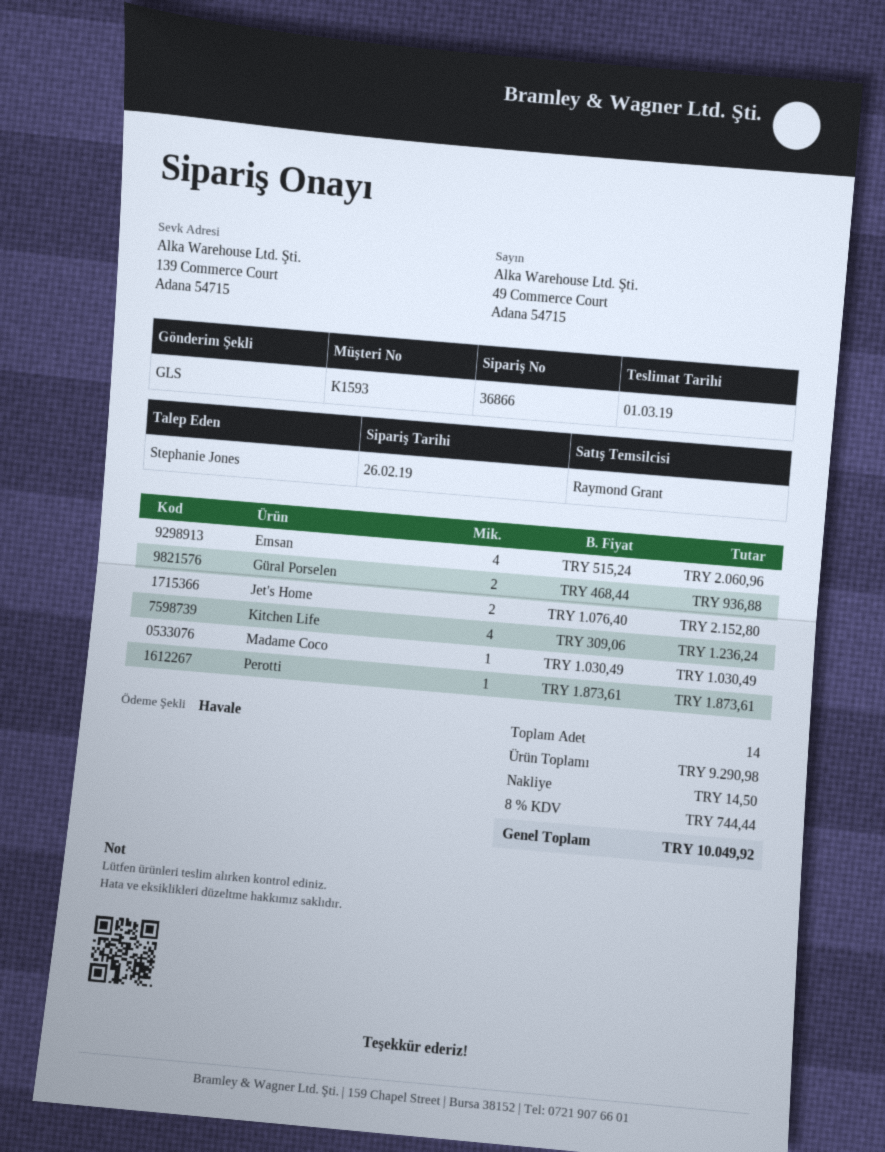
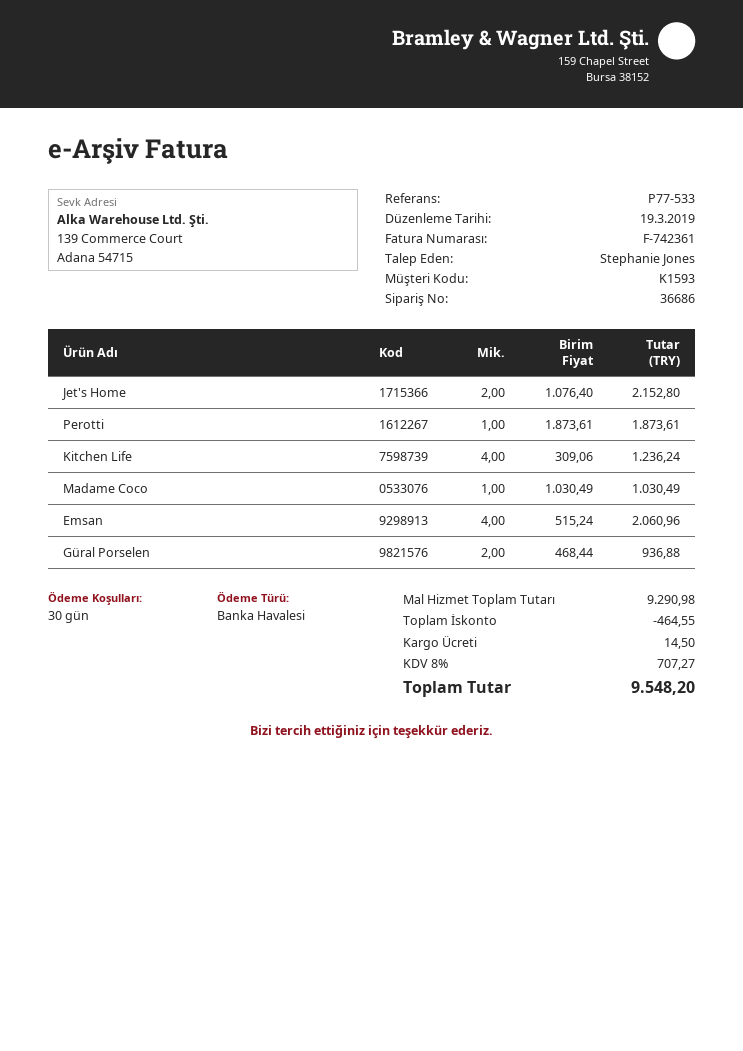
order number: 36866 -> 36686
discount: none -> 464.55
tax: 8% = 744.44 -> 8% = 707.27
total: 10049.92 -> 9548.20

